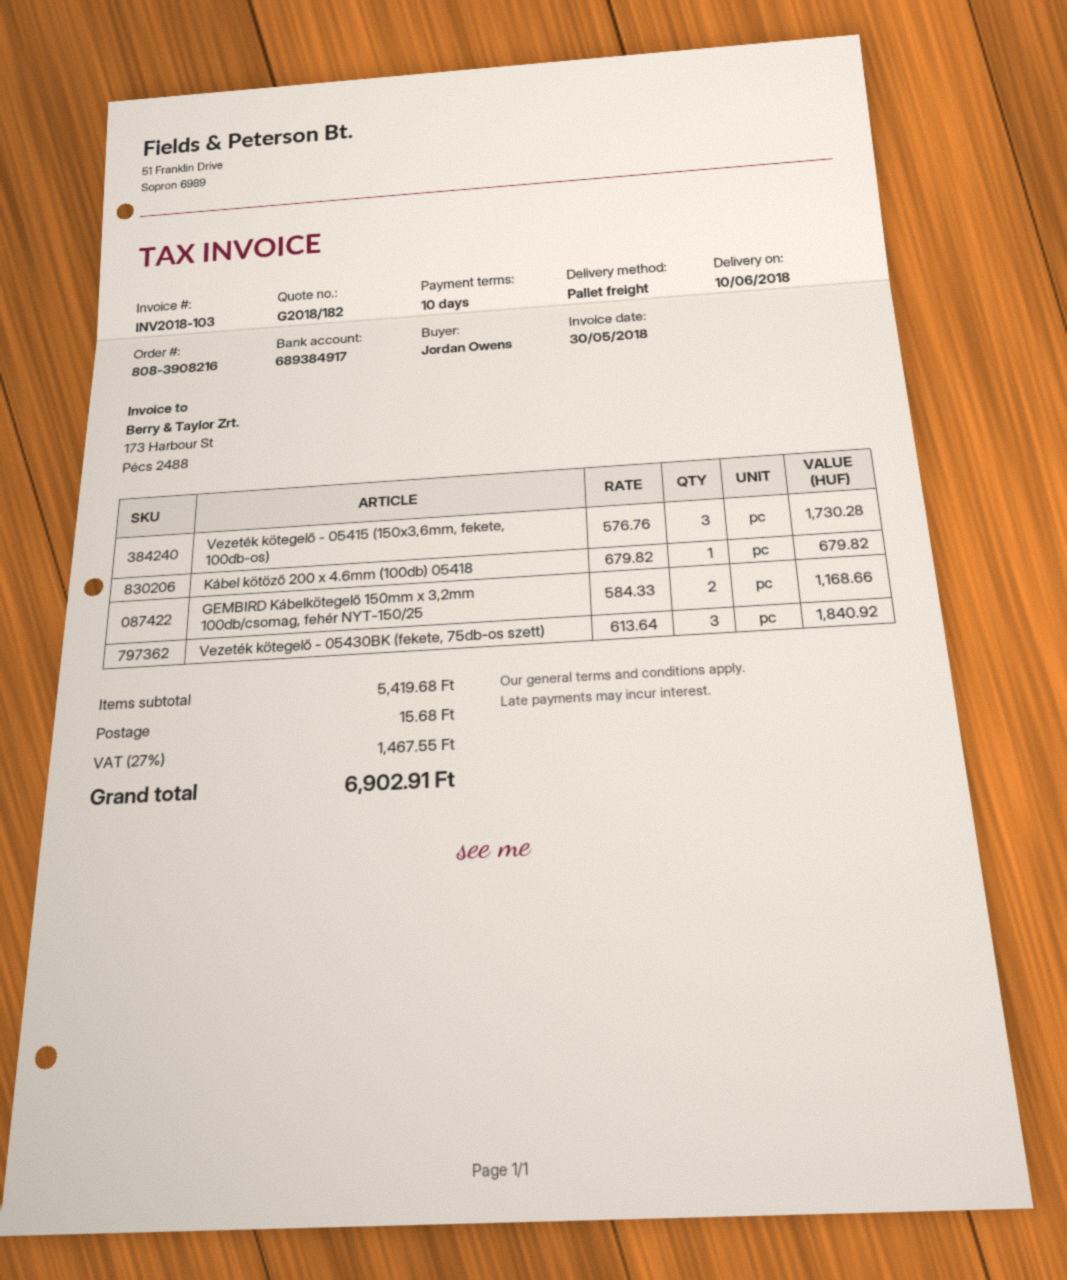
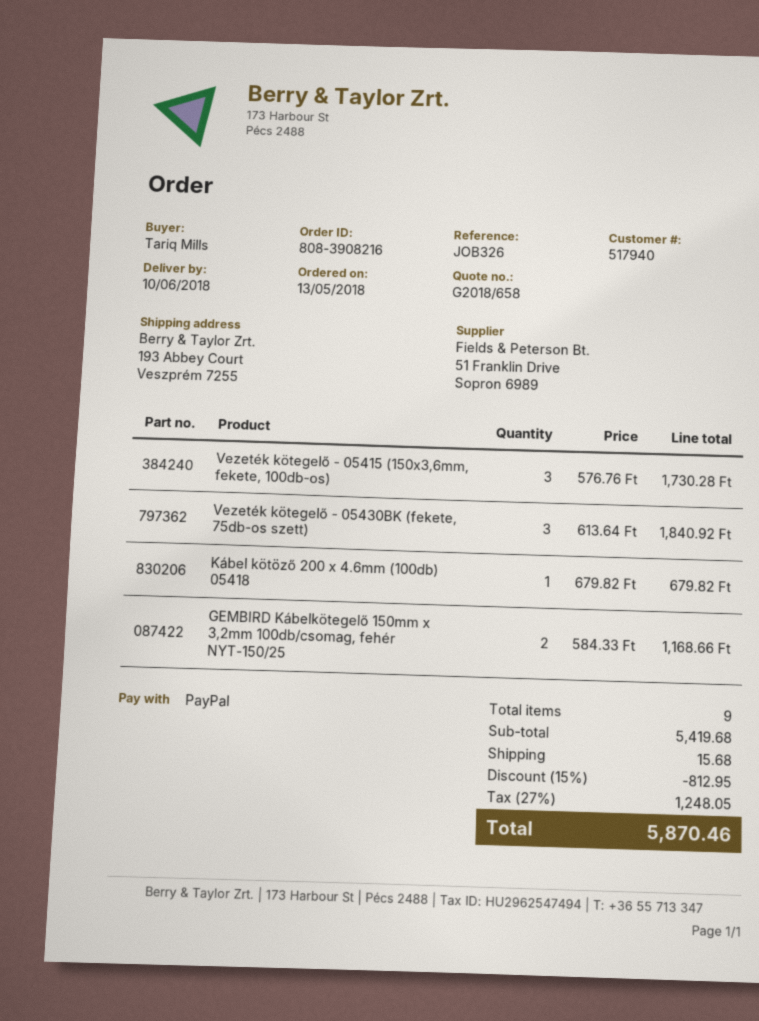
quote number: G2018/182 -> G2018/658
ordered by: Jordan Owens -> Tariq Mills
discount: none -> 15% = 812.95
tax: 27% = 1467.55 -> 27% = 1248.05
total: 6902.91 -> 5870.46

